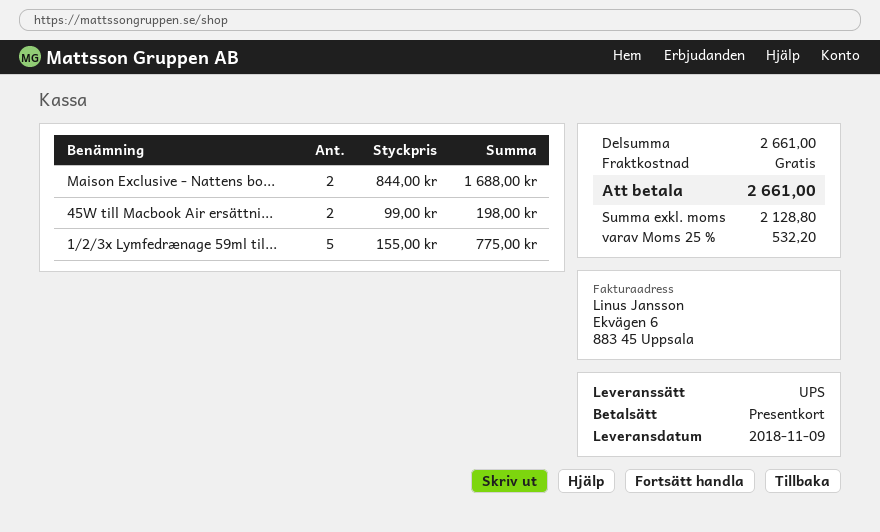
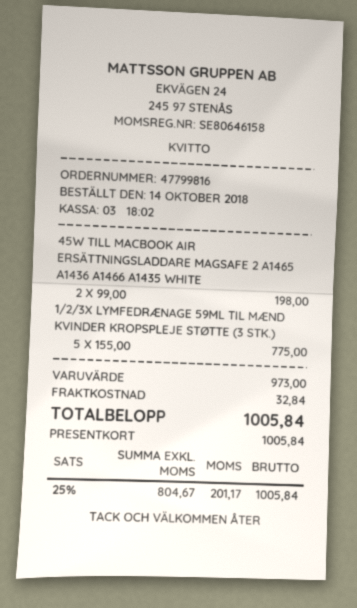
Maison Exclusive - Nattens bo...: 2 x 844.00 = 1688.00 -> none
subtotal: 2661.00 -> 973.00
shipping: 0.00 -> 32.84
net: 2128.80 -> 804.67
tax: 25% = 532.20 -> 25% = 201.17
total: 2661.00 -> 1005.84

